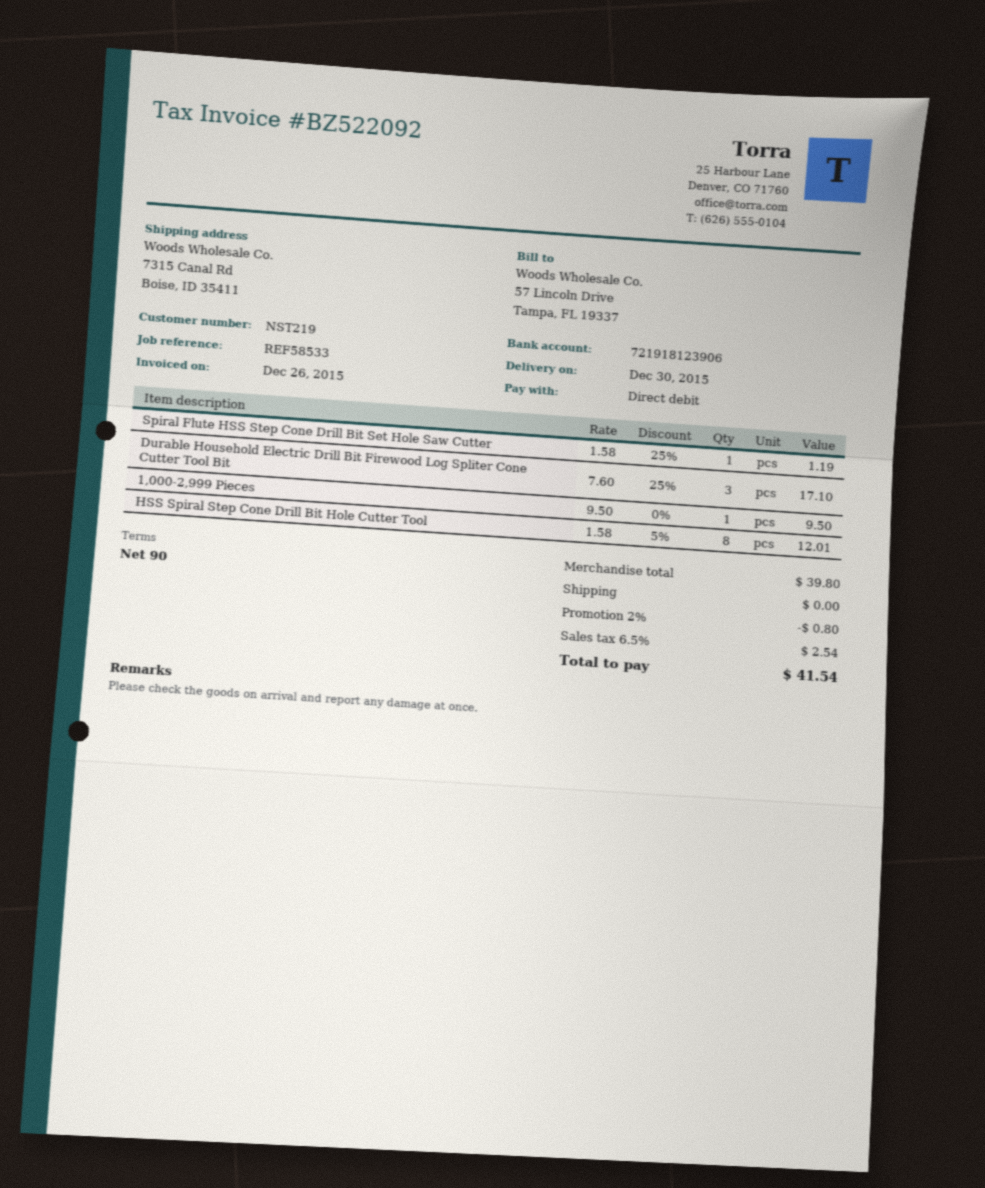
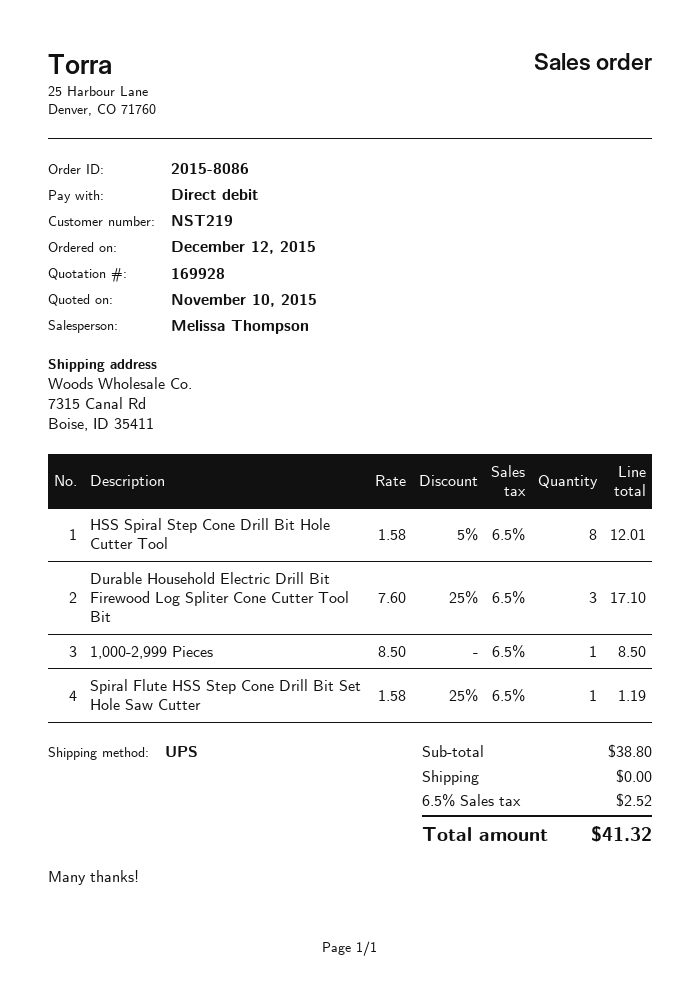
1,000-2,999 Pieces: 1 x 9.50 = 9.50 -> 1 x 8.50 = 8.50
subtotal: 39.80 -> 38.80
discount: 2% = 0.80 -> none
tax: 6.5% = 2.54 -> 6.5% = 2.52
total: 41.54 -> 41.32

